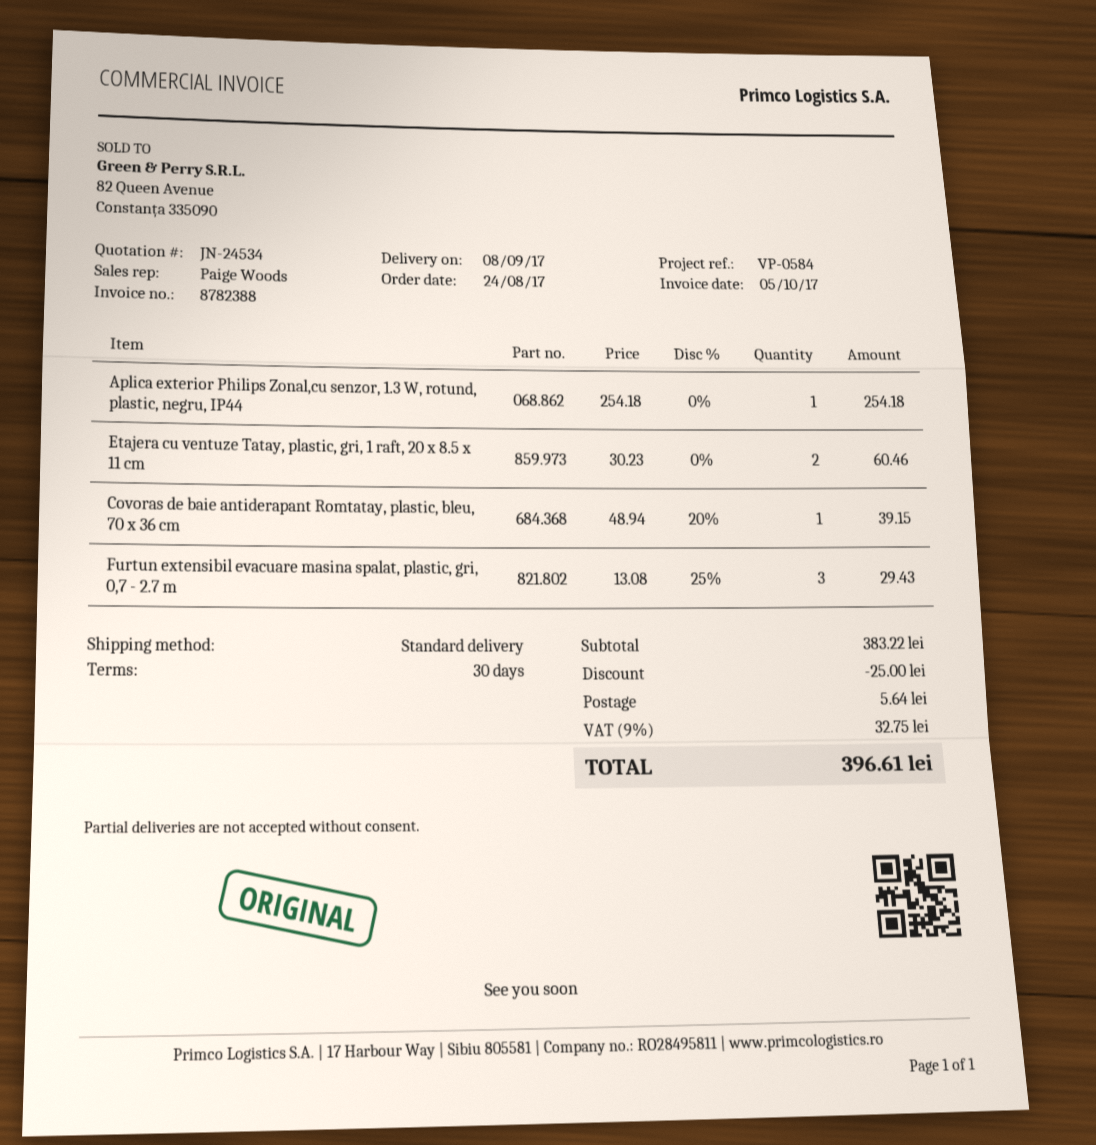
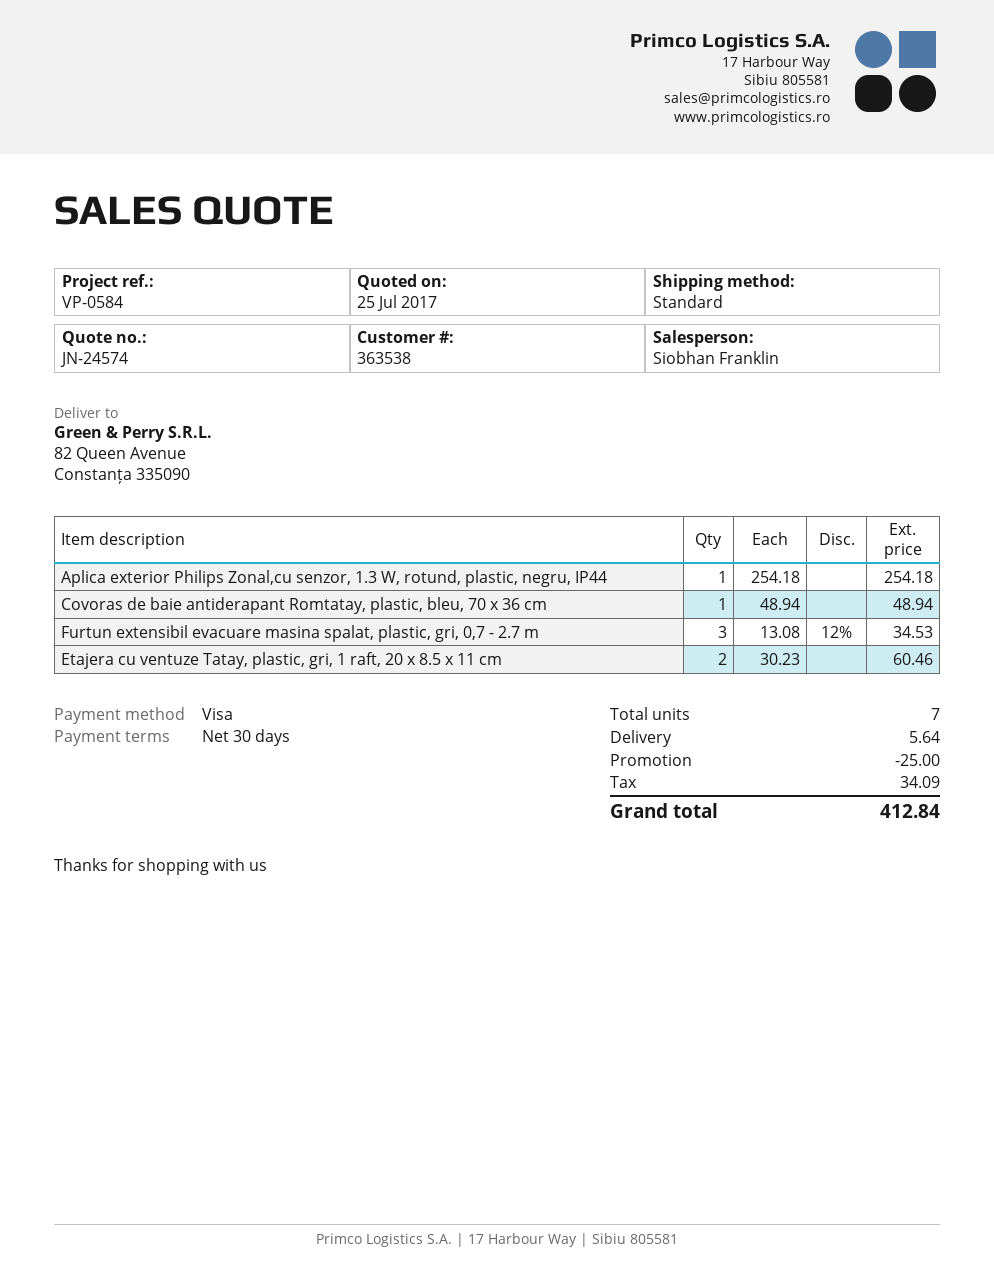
quote number: JN-24534 -> JN-24574
sales rep: Paige Woods -> Siobhan Franklin
Covoras de baie antiderapant Romtatay, plastic, bleu, 70 x 36 cm: 1 x 48.94 - 20% = 39.15 -> 1 x 48.94 = 48.94
Furtun extensibil evacuare masina spalat, plastic, gri, 0,7 - 2.7 m: 3 x 13.08 - 25% = 29.43 -> 3 x 13.08 - 12% = 34.53
tax: 32.75 -> 34.09
total: 396.61 -> 412.84

